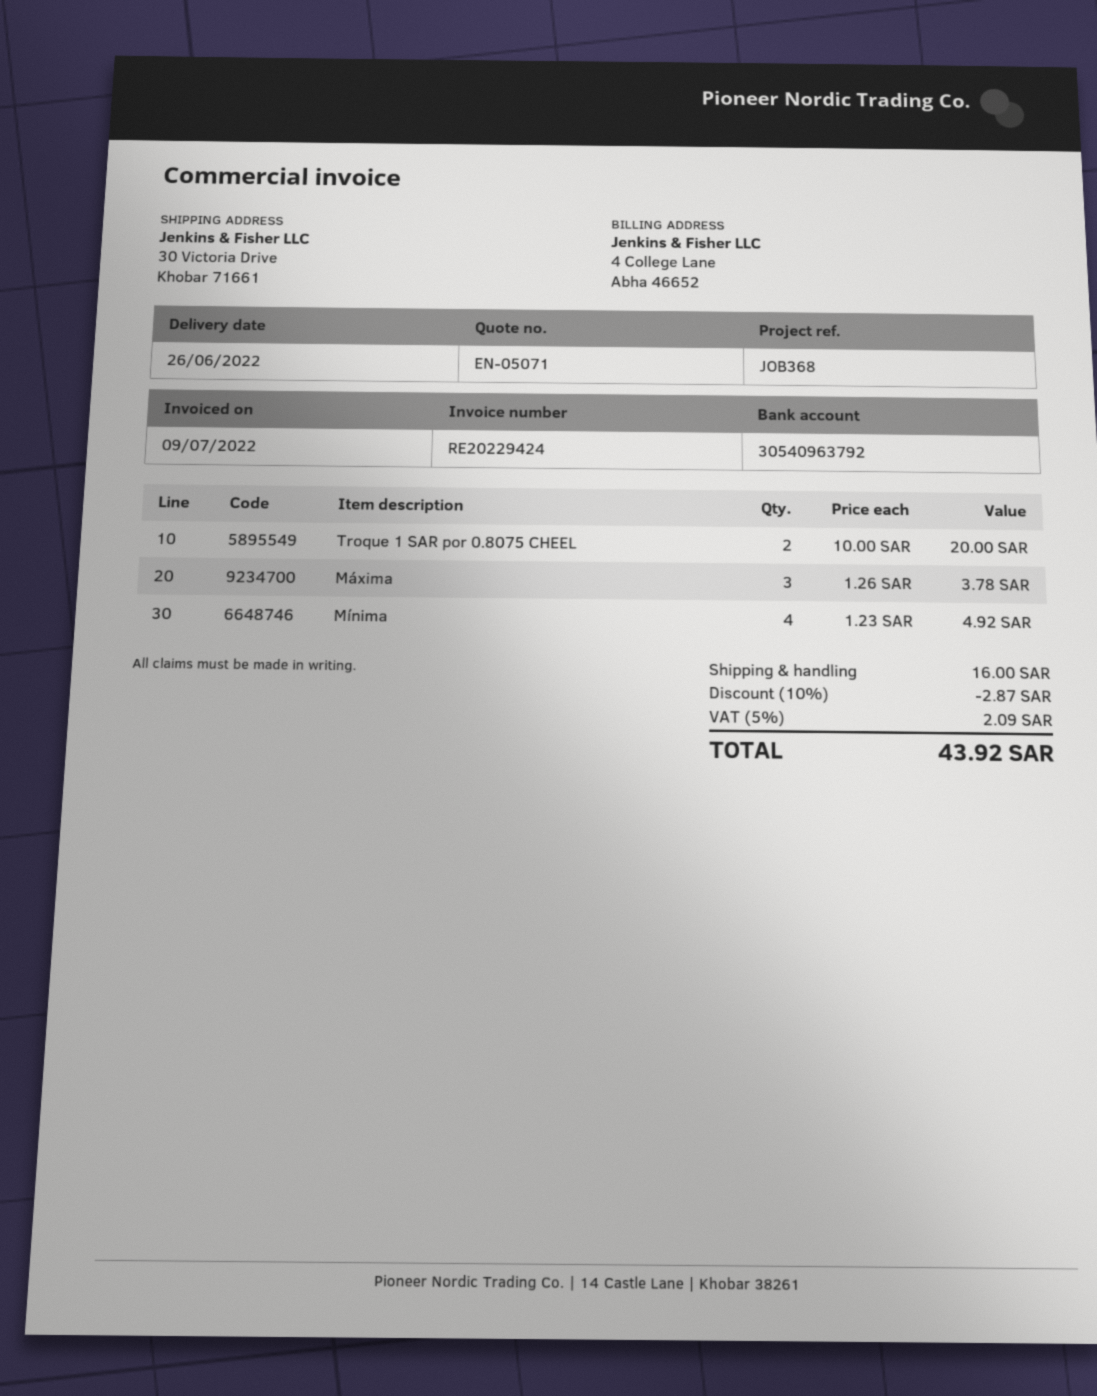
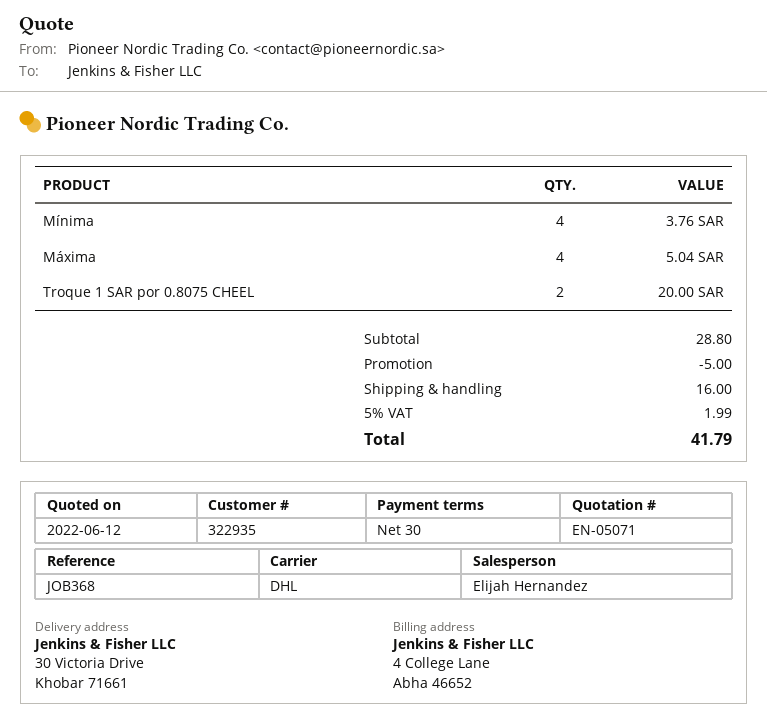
Máxima: 3 for 3.78 -> 4 for 5.04
Mínima: 4 for 4.92 -> 4 for 3.76
discount: 2.87 -> 5.00
tax: 5% = 2.09 -> 5% = 1.99
total: 43.92 -> 41.79

